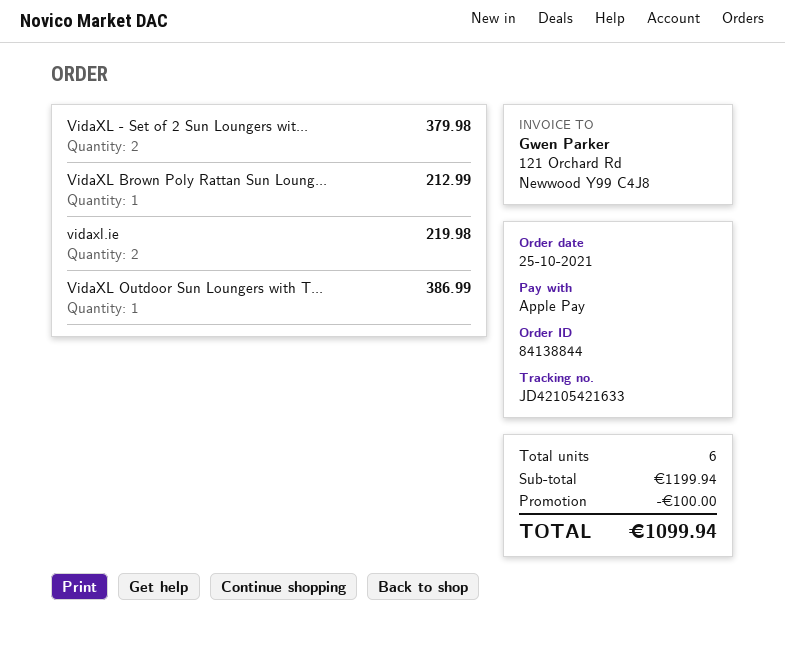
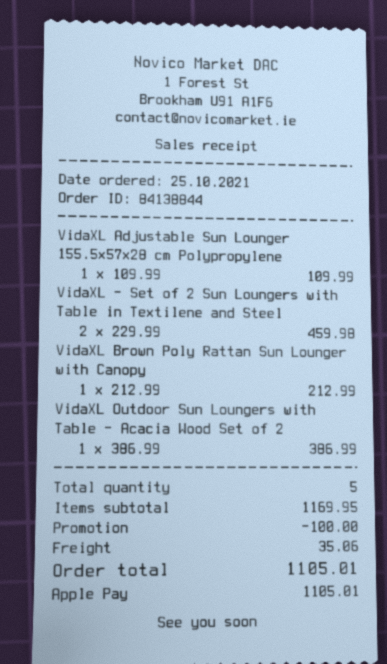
VidaXL - Set of 2 Sun Loungers wit...: 2 for 379.98 -> 2 for 459.98
vidaxl.ie: 2 for 219.98 -> none
VidaXL Adjustable Sun Lounger 155.5x57x28 cm Polypropylene: none -> 1 for 109.99
total quantity: 6 -> 5
subtotal: 1199.94 -> 1169.95
shipping: none -> 35.06
total: 1099.94 -> 1105.01

